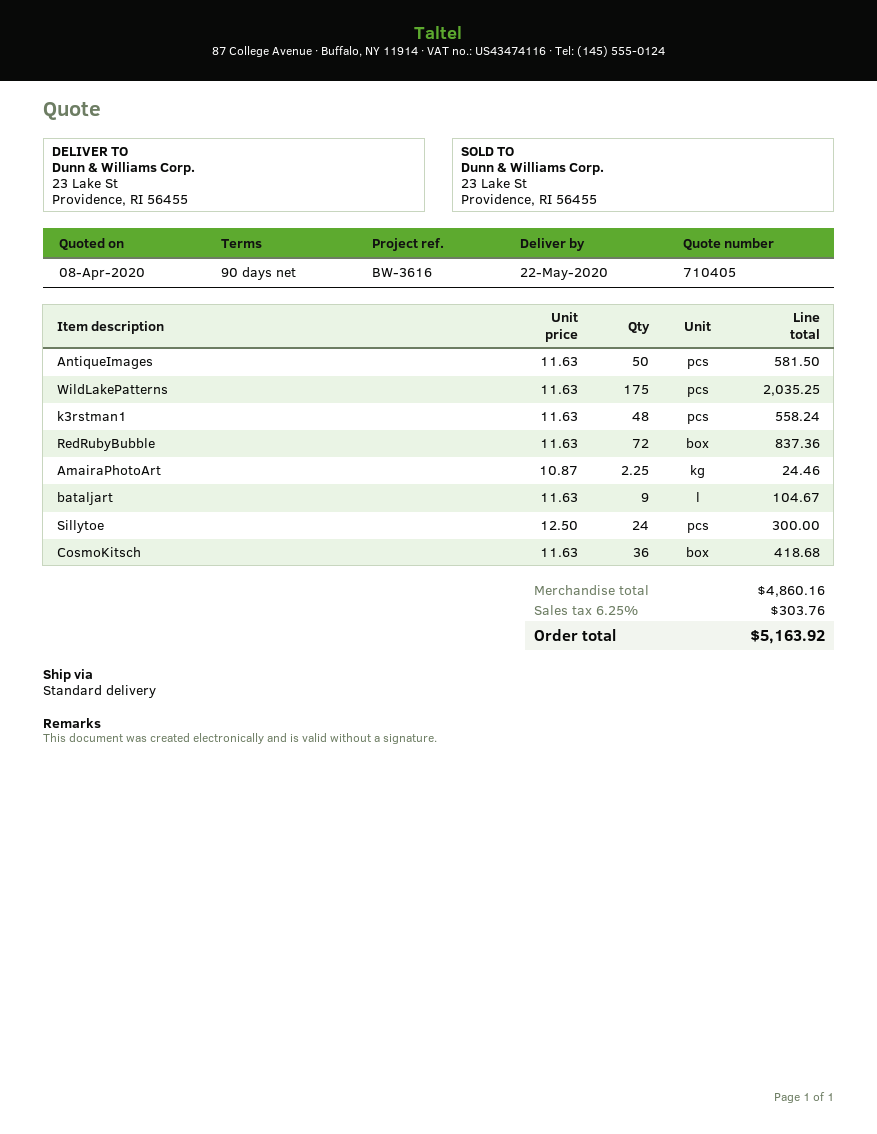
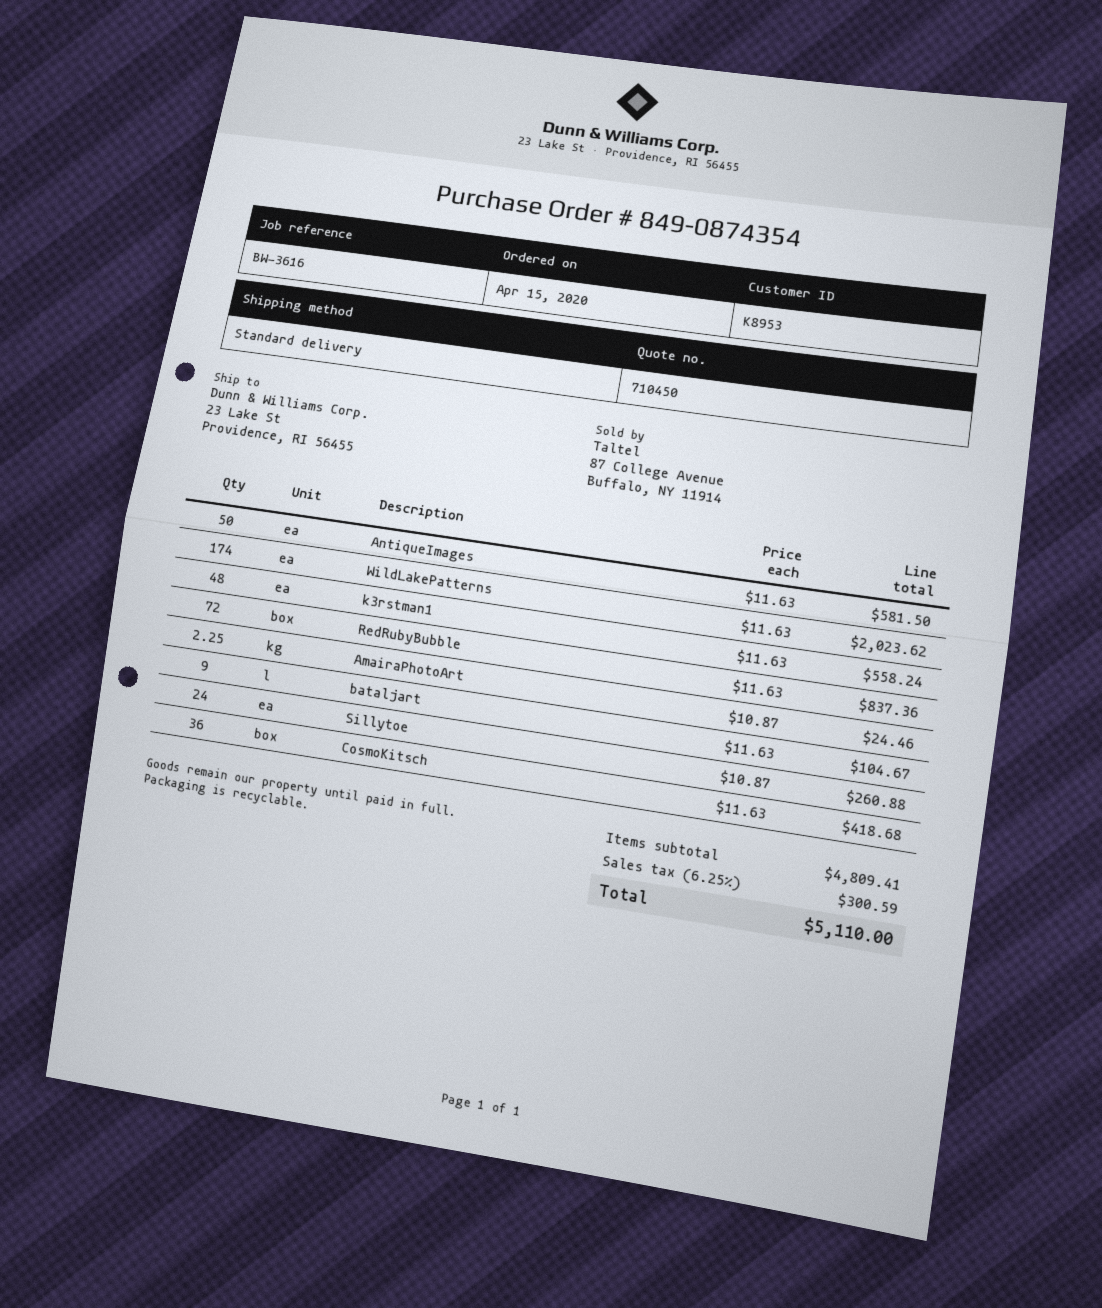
quote number: 710405 -> 710450
WildLakePatterns: 175 x 11.63 = 2035.25 -> 174 x 11.63 = 2023.62
Sillytoe: 24 x 12.50 = 300.00 -> 24 x 10.87 = 260.88
subtotal: 4860.16 -> 4809.41
tax: 6.25% = 303.76 -> 6.25% = 300.59
total: 5163.92 -> 5110.00

